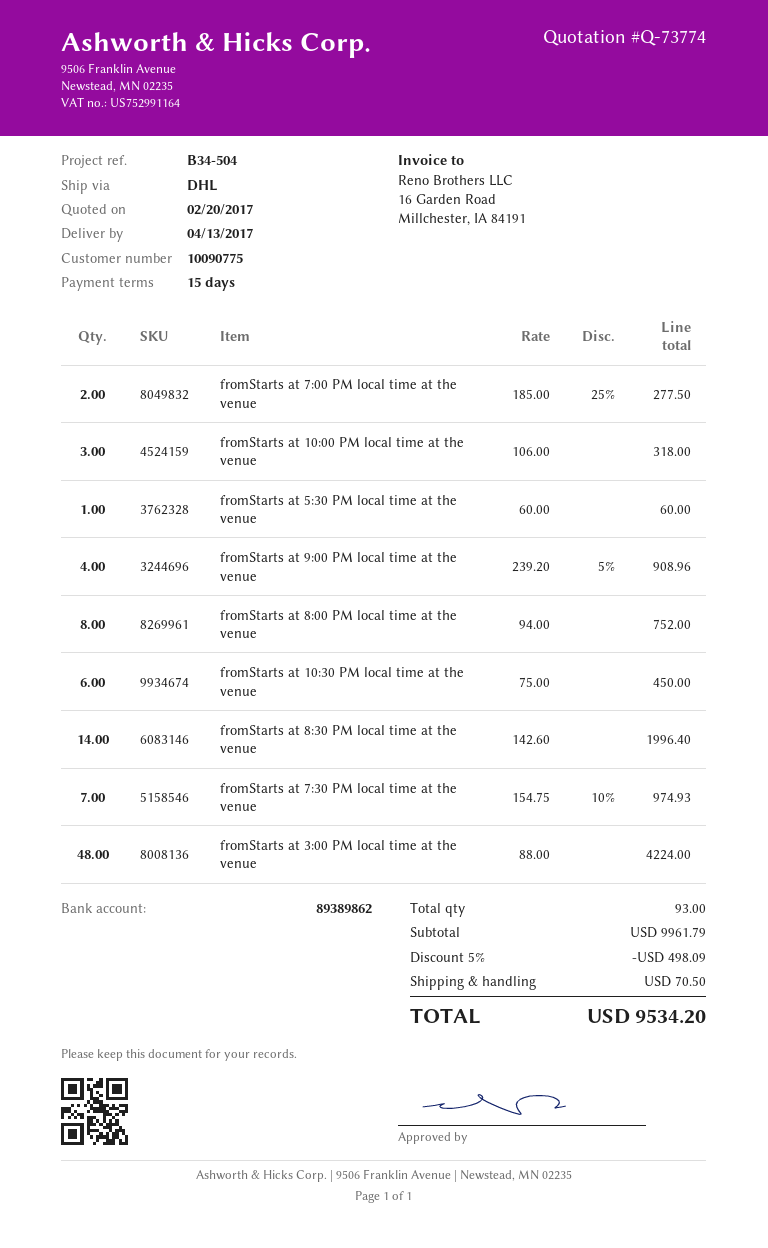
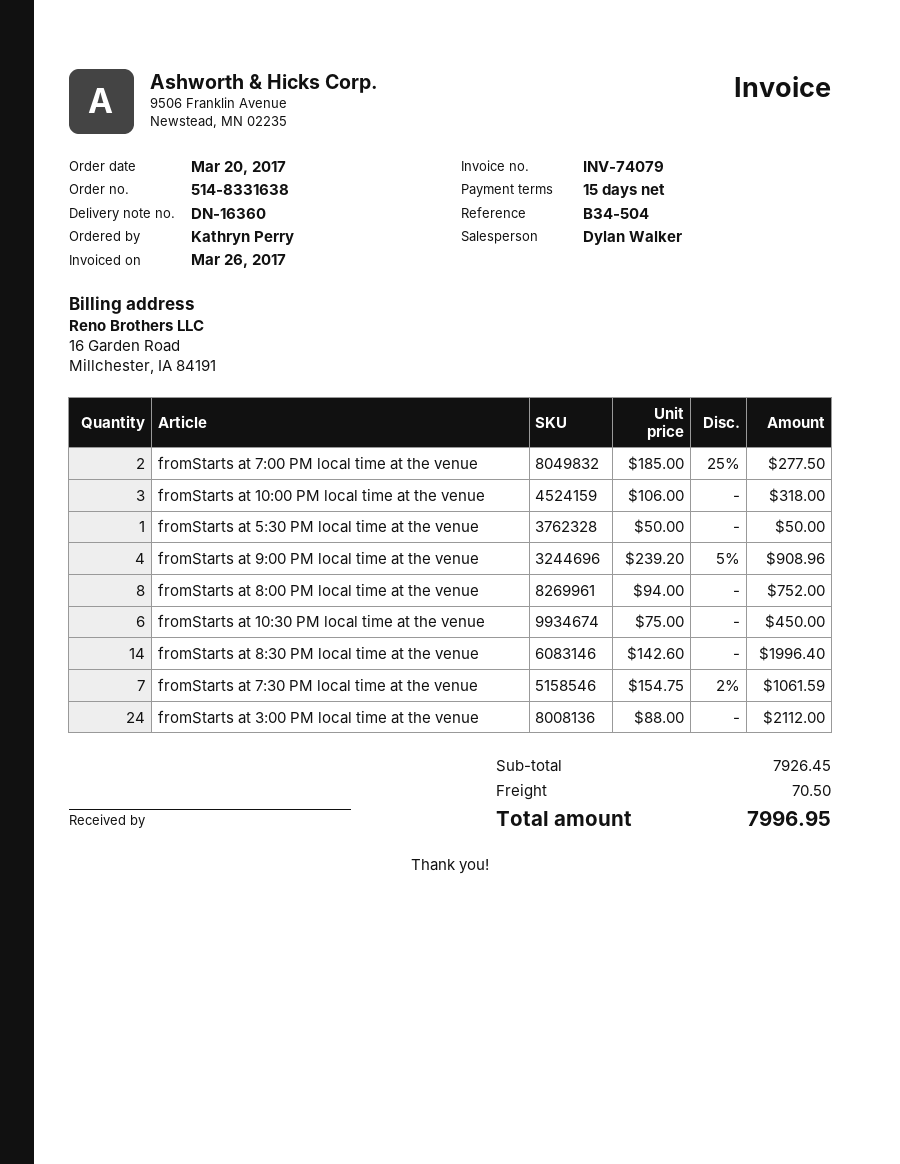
fromStarts at 5:30 PM local time at the venue: 1 x 60.00 = 60.00 -> 1 x 50.00 = 50.00
fromStarts at 7:30 PM local time at the venue: 7 x 154.75 - 10% = 974.93 -> 7 x 154.75 - 2% = 1061.59
fromStarts at 3:00 PM local time at the venue: 48 x 88.00 = 4224.00 -> 24 x 88.00 = 2112.00
subtotal: 9961.79 -> 7926.45
discount: 5% = 498.09 -> none
total: 9534.20 -> 7996.95

